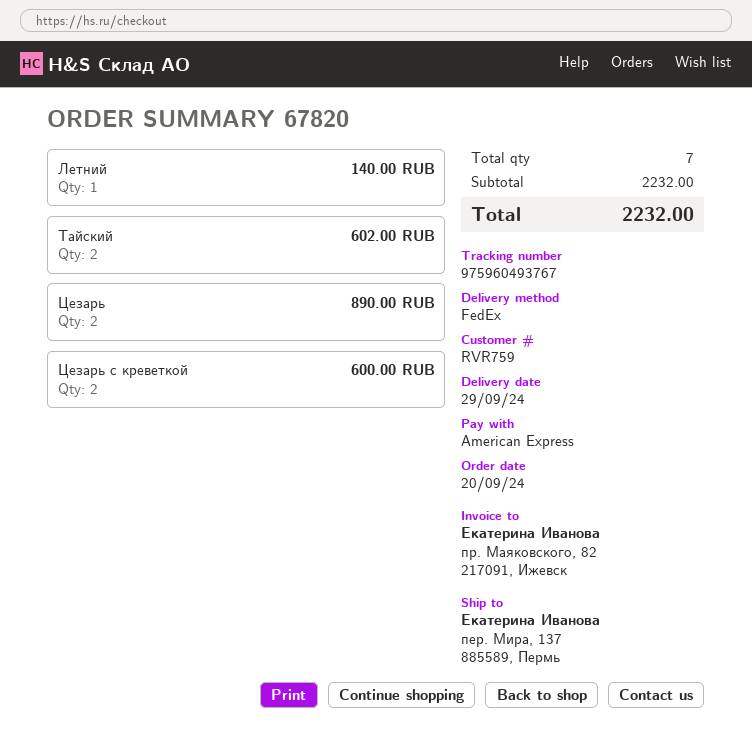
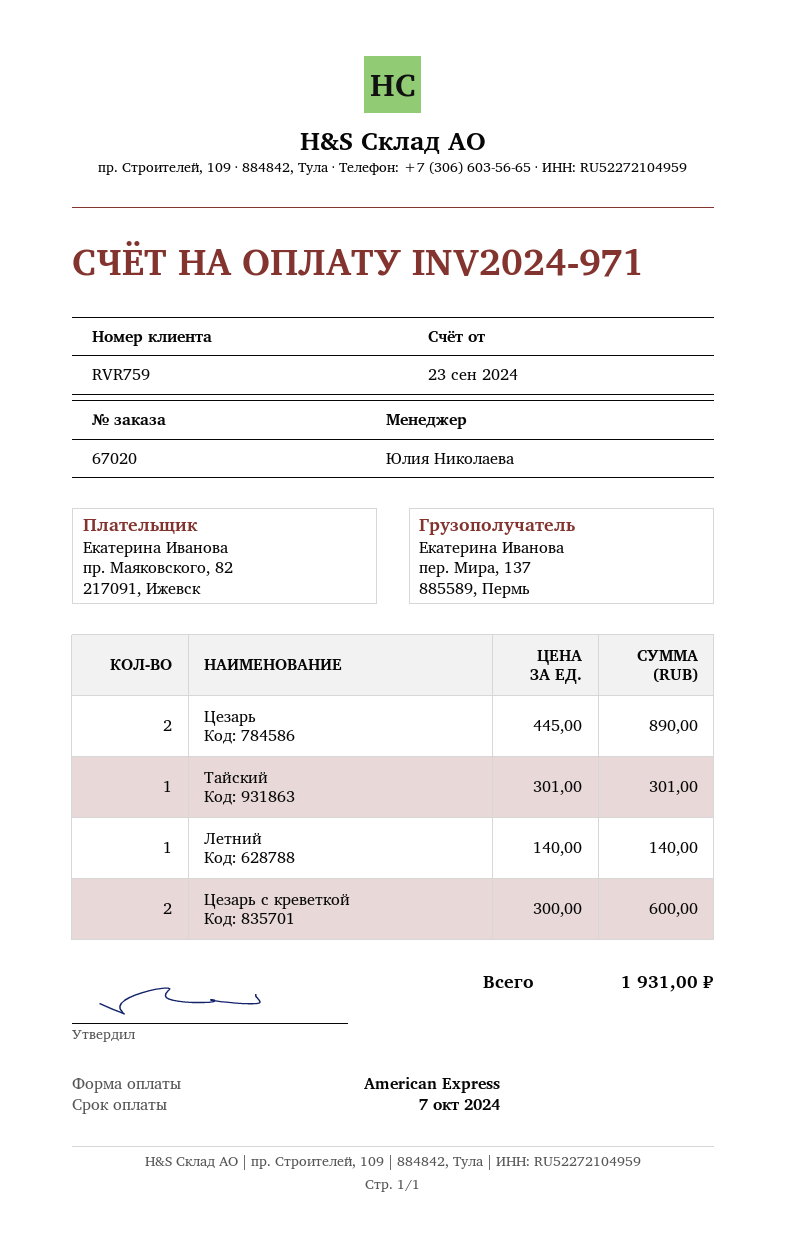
order number: 67820 -> 67020
Тайский: 2 for 602.00 -> 1 for 301.00
total: 2232.00 -> 1931.00

